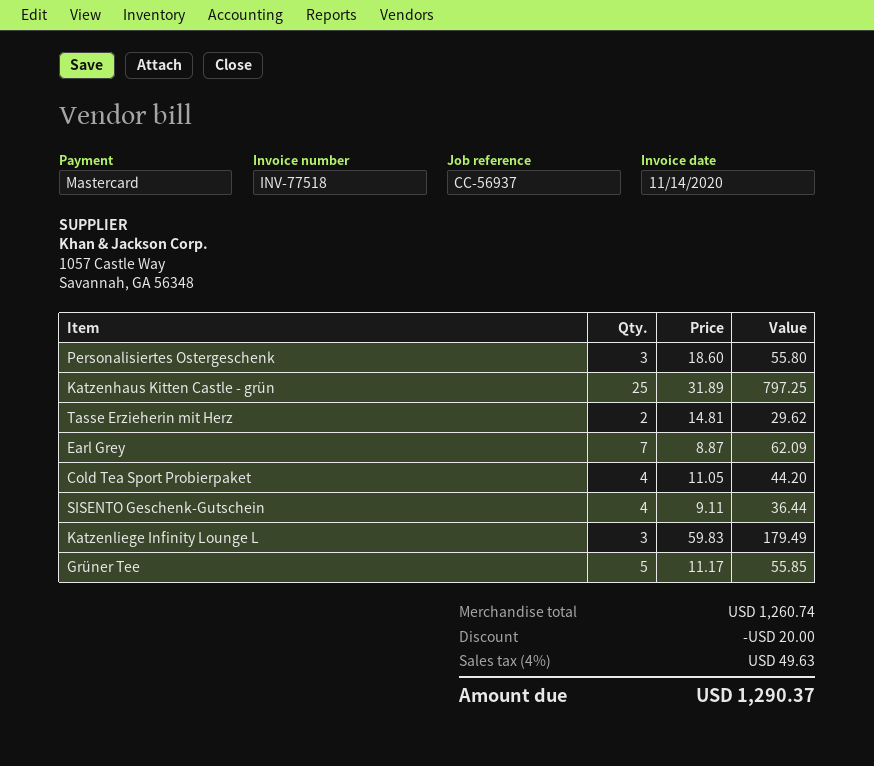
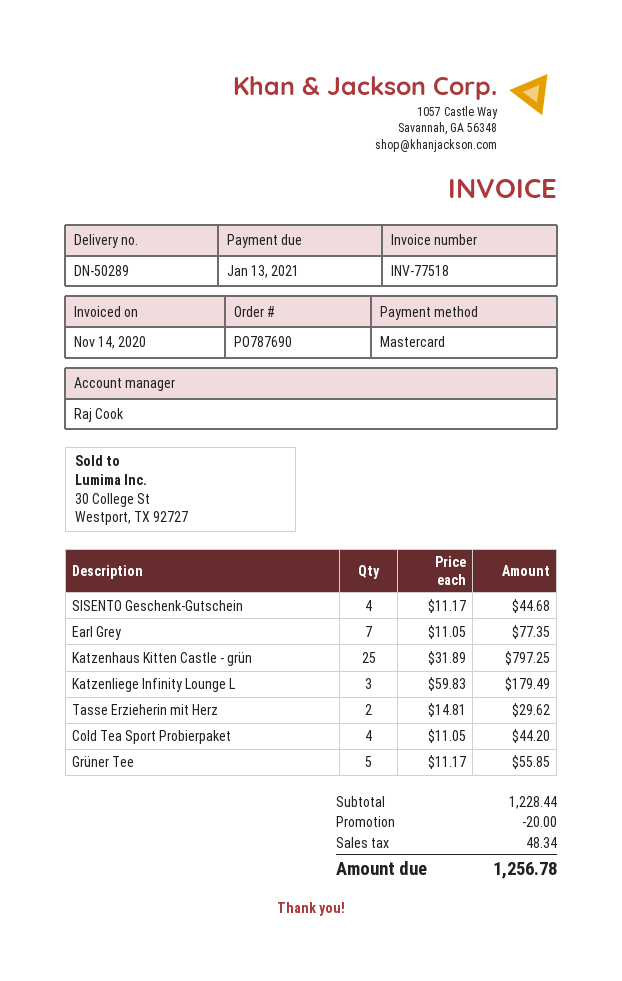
Personalisiertes Ostergeschenk: 3 x 18.60 = 55.80 -> none
Earl Grey: 7 x 8.87 = 62.09 -> 7 x 11.05 = 77.35
SISENTO Geschenk-Gutschein: 4 x 9.11 = 36.44 -> 4 x 11.17 = 44.68
subtotal: 1260.74 -> 1228.44
tax: 49.63 -> 48.34
total: 1290.37 -> 1256.78

